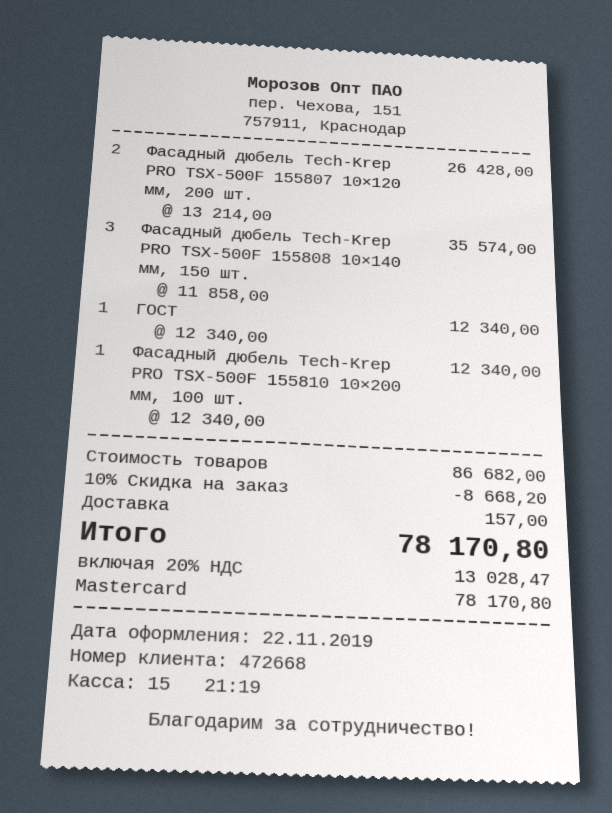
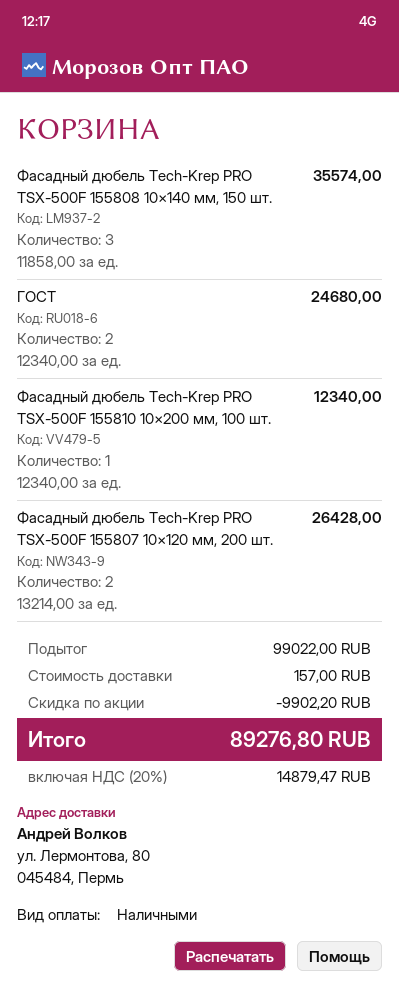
payment method: Mastercard -> cash
ГОСТ: 1 x 12340.00 = 12340.00 -> 2 x 12340.00 = 24680.00
subtotal: 86682.00 -> 99022.00
discount: 8668.20 -> 9902.20
tax: 20% = 13028.47 -> 20% = 14879.47
total: 78170.80 -> 89276.80

